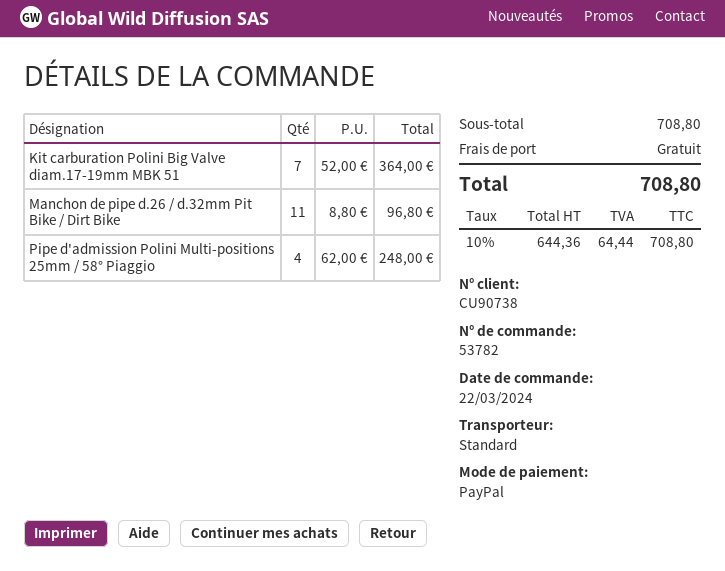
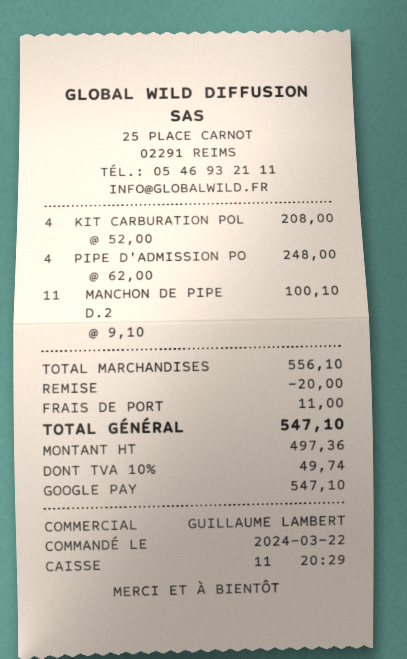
payment method: PayPal -> Google Pay
Kit carburation Polini Big Valve diam.17-19mm MBK 51: 7 x 52.00 = 364.00 -> 4 x 52.00 = 208.00
Manchon de pipe d.26 / d.32mm Pit Bike / Dirt Bike: 11 x 8.80 = 96.80 -> 11 x 9.10 = 100.10
subtotal: 708.80 -> 556.10
discount: none -> 20.00
shipping: 0.00 -> 11.00
net: 644.36 -> 497.36
tax: 10% = 64.44 -> 10% = 49.74
total: 708.80 -> 547.10

